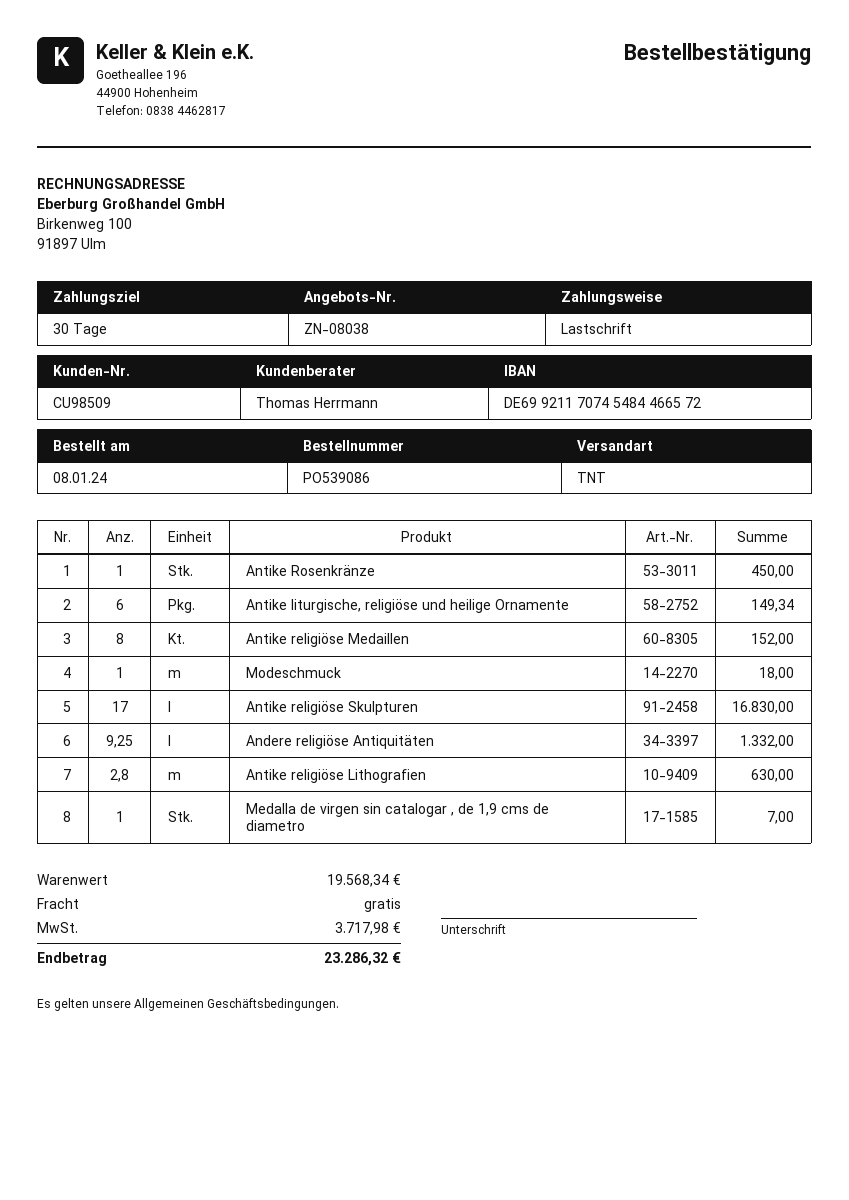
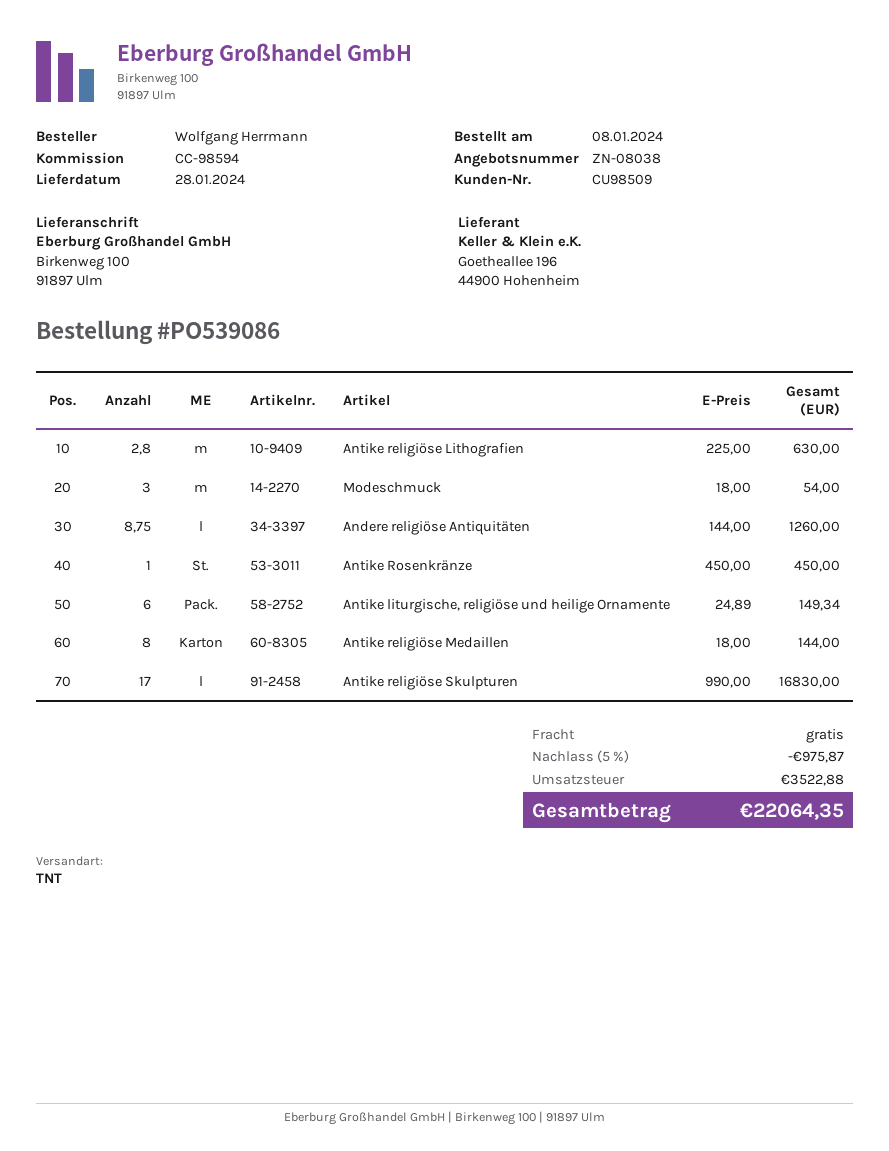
Antike religiöse Medaillen: 8 for 152.00 -> 8 for 144.00
Modeschmuck: 1 for 18.00 -> 3 for 54.00
Andere religiöse Antiquitäten: 9.25 for 1332.00 -> 8.75 for 1260.00
Medalla de virgen sin catalogar , de 1,9 cms de diametro: 1 for 7.00 -> none
discount: none -> 5% = 975.87
tax: 3717.98 -> 3522.88
total: 23286.32 -> 22064.35

